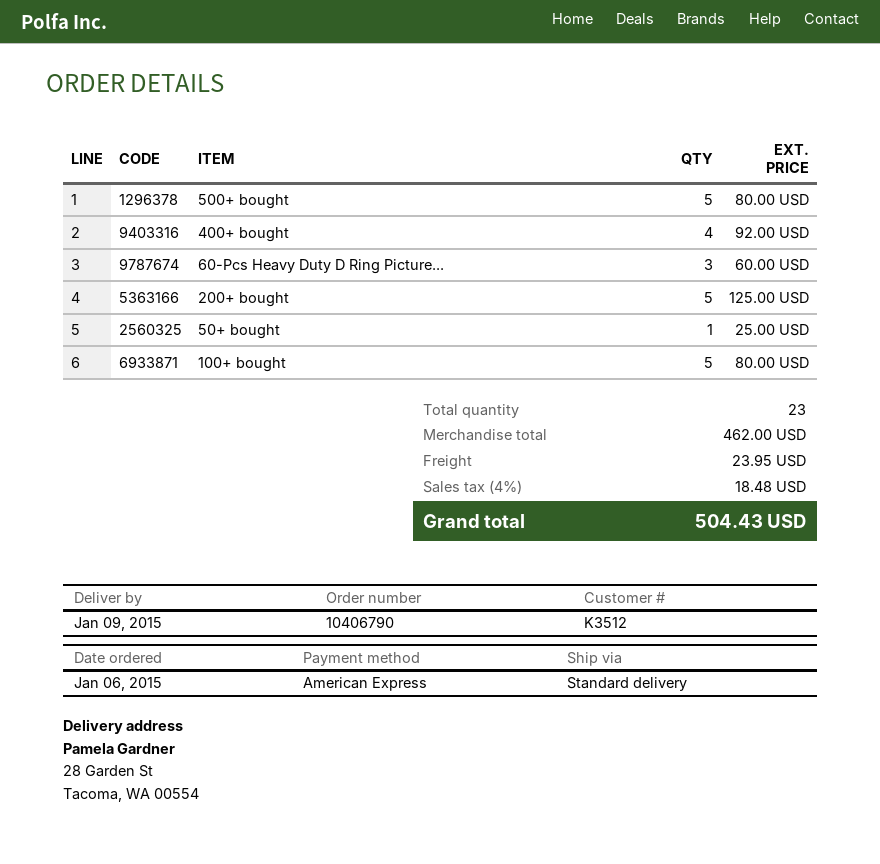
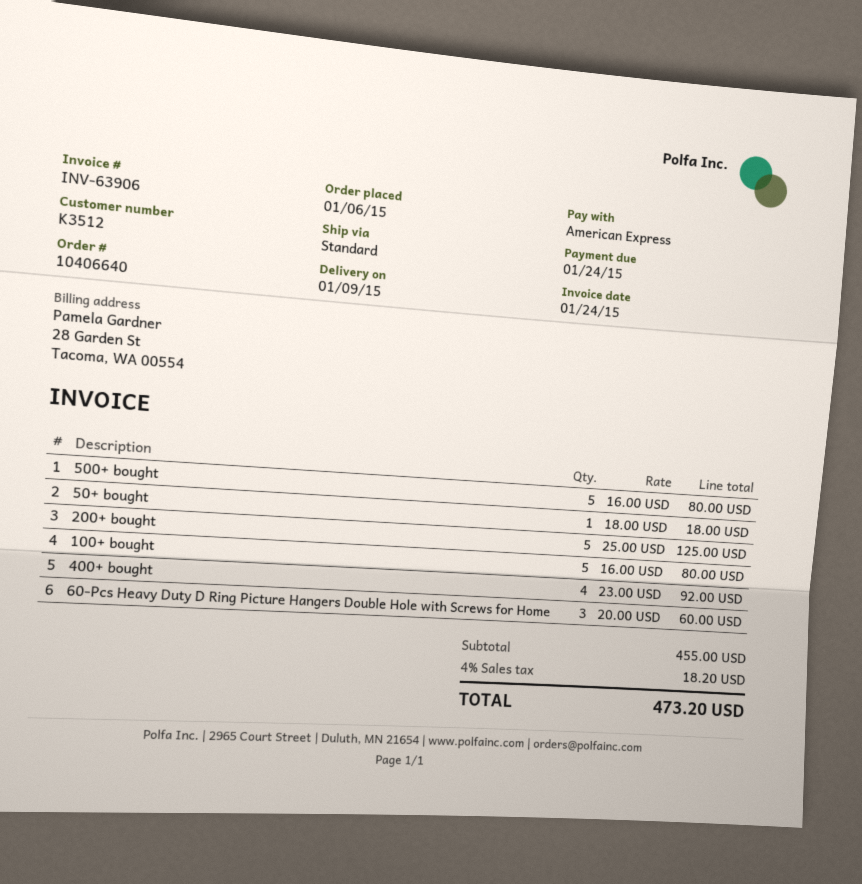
order number: 10406790 -> 10406640
50+ bought: 1 for 25.00 -> 1 for 18.00
subtotal: 462.00 -> 455.00
shipping: 23.95 -> none
tax: 4% = 18.48 -> 4% = 18.20
total: 504.43 -> 473.20

